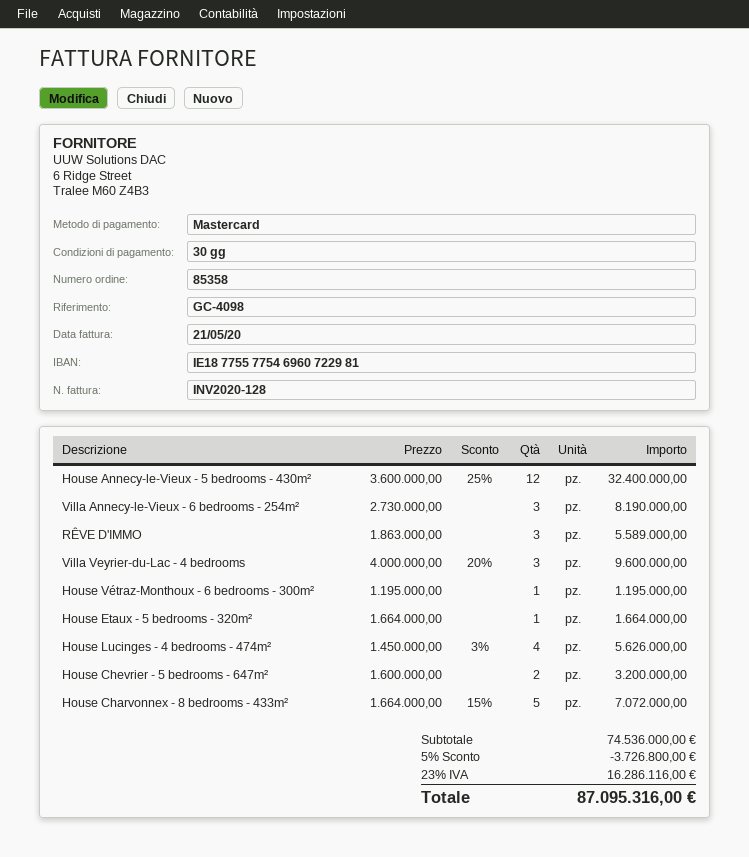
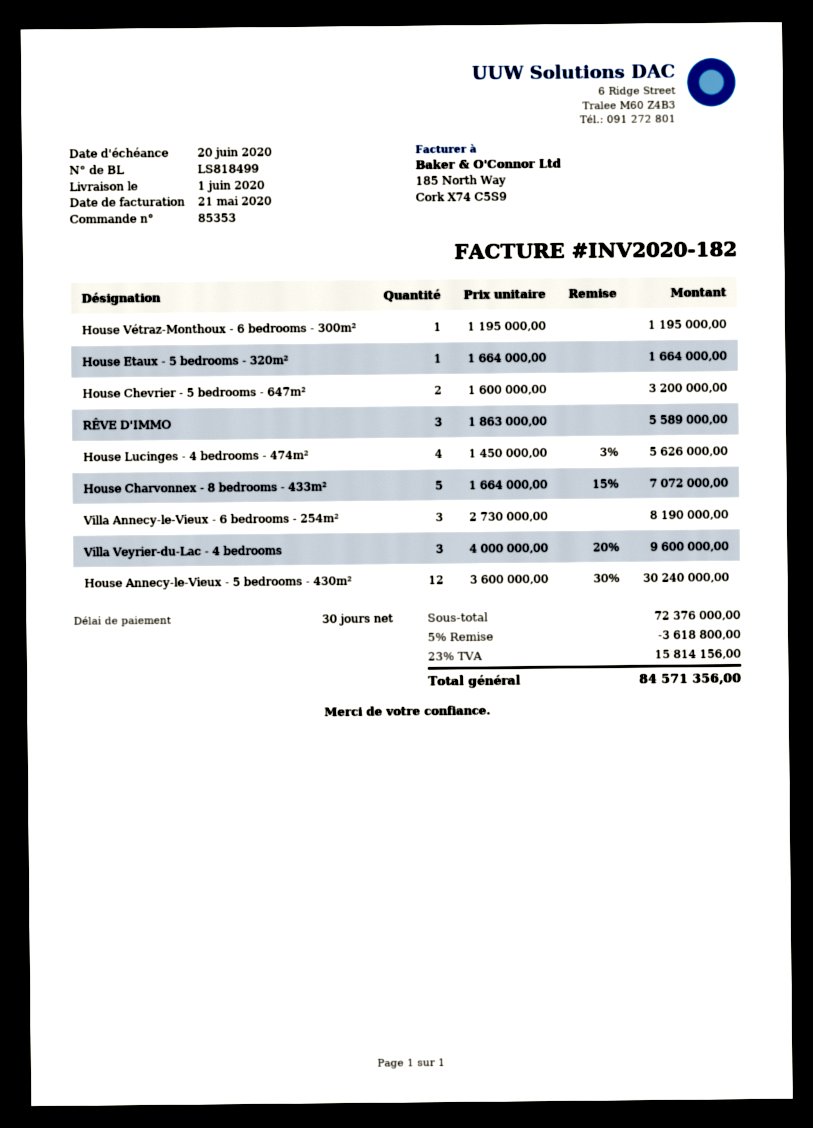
order number: 85358 -> 85353
invoice number: INV2020-128 -> INV2020-182
House Annecy-le-Vieux - 5 bedrooms - 430m²: 12 x 3600000.00 - 25% = 32400000.00 -> 12 x 3600000.00 - 30% = 30240000.00
subtotal: 74536000.00 -> 72376000.00
discount: 5% = 3726800.00 -> 5% = 3618800.00
tax: 23% = 16286116.00 -> 23% = 15814156.00
total: 87095316.00 -> 84571356.00

